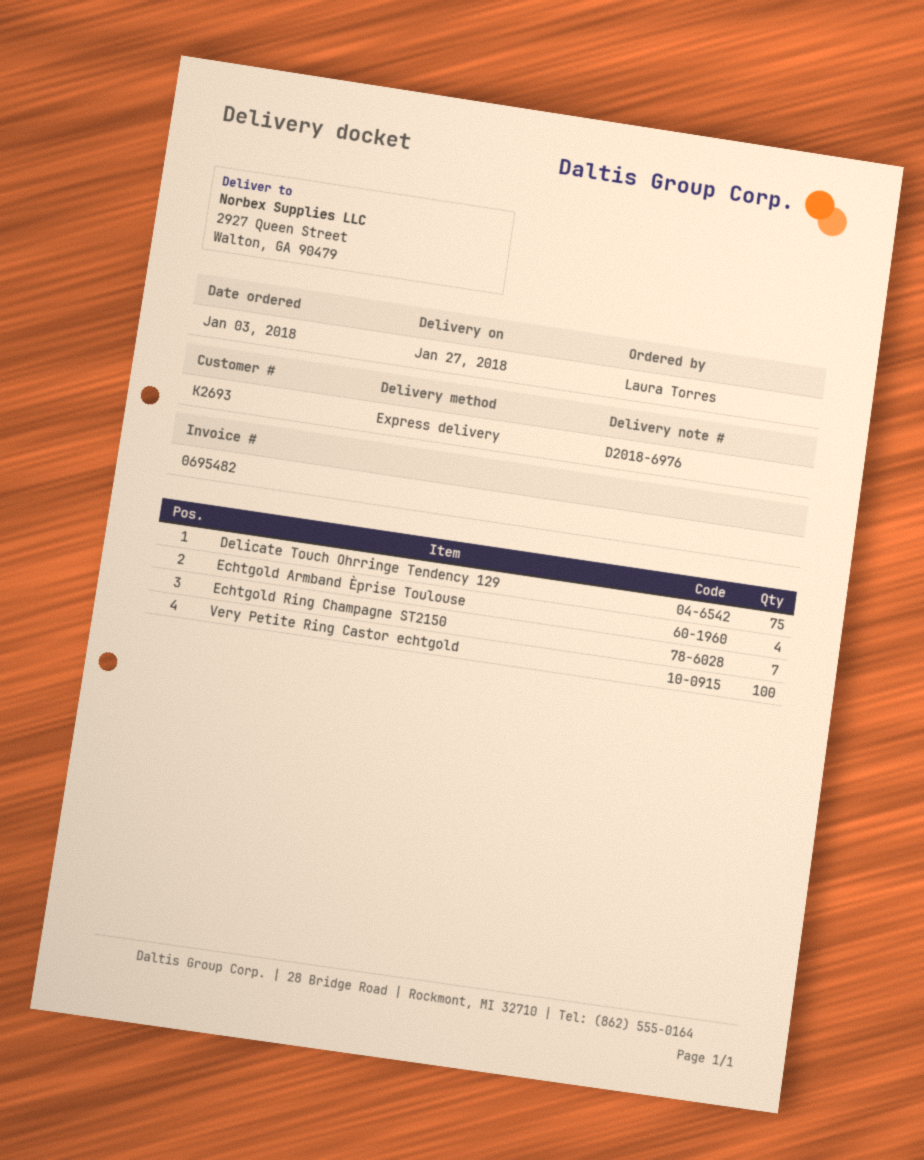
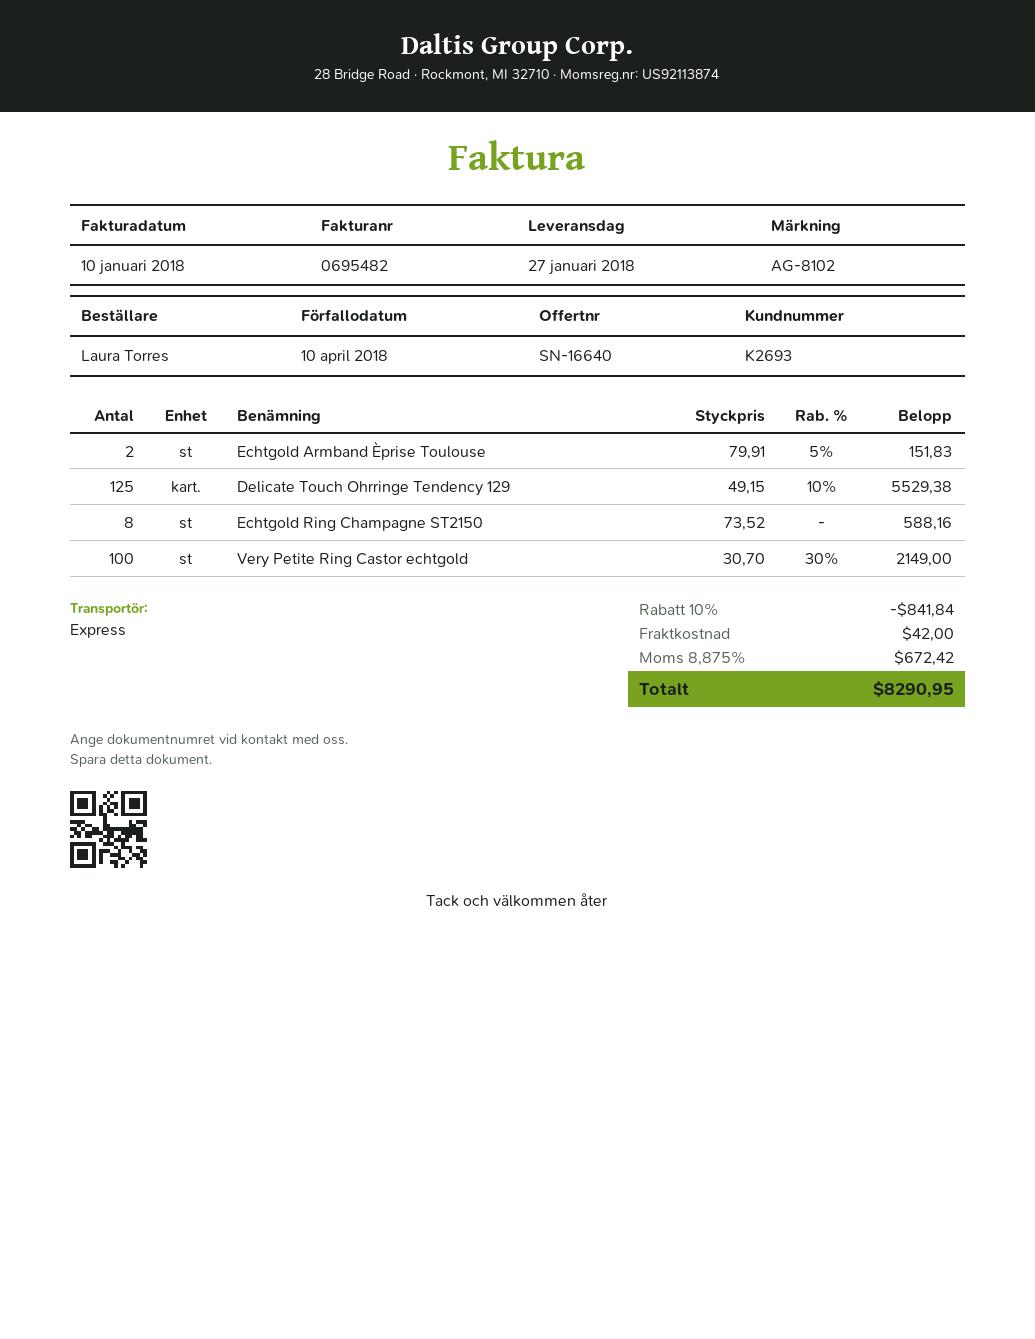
Delicate Touch Ohrringe Tendency 129: 75 -> 125
Echtgold Armband Èprise Toulouse: 4 -> 2
Echtgold Ring Champagne ST2150: 7 -> 8

